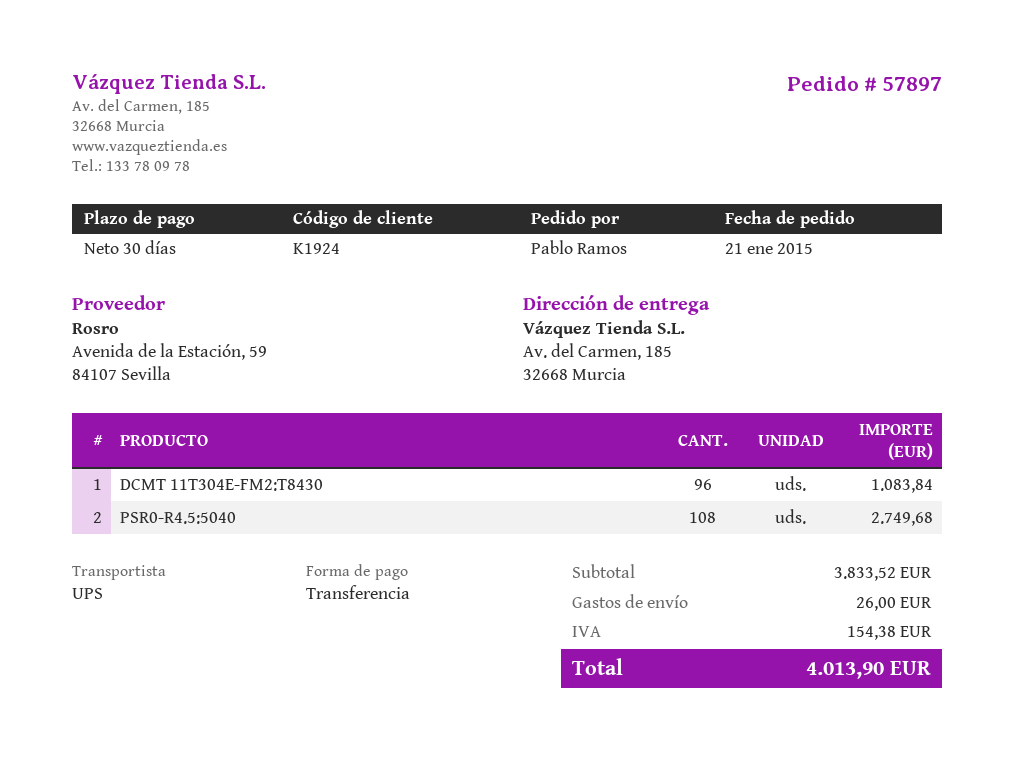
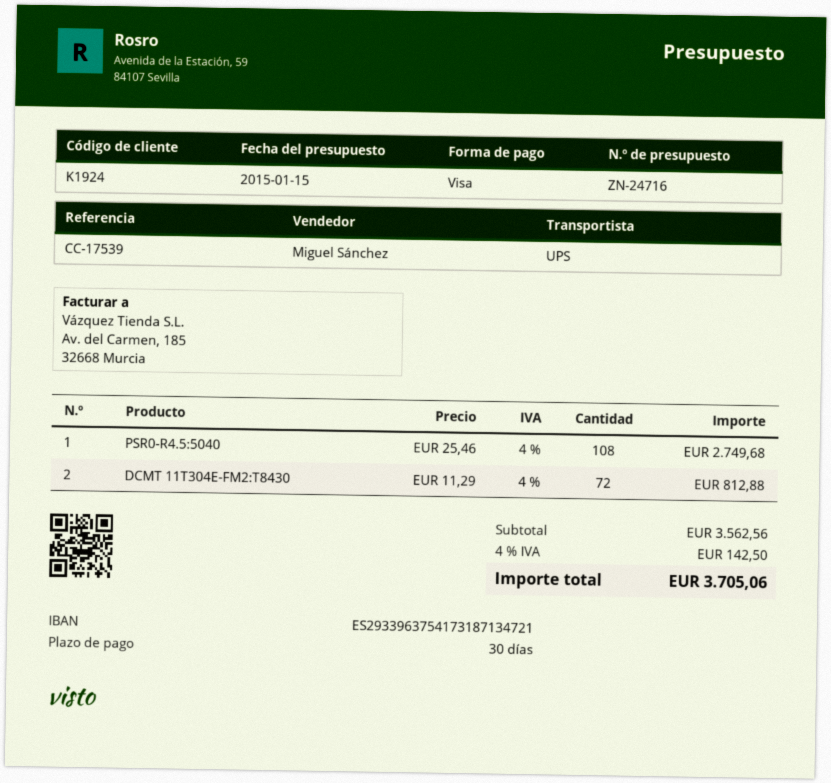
payment method: bank transfer -> Visa
DCMT 11T304E-FM2:T8430: 96 for 1083.84 -> 72 for 812.88
subtotal: 3833.52 -> 3562.56
shipping: 26.00 -> none
tax: 154.38 -> 142.50
total: 4013.90 -> 3705.06

